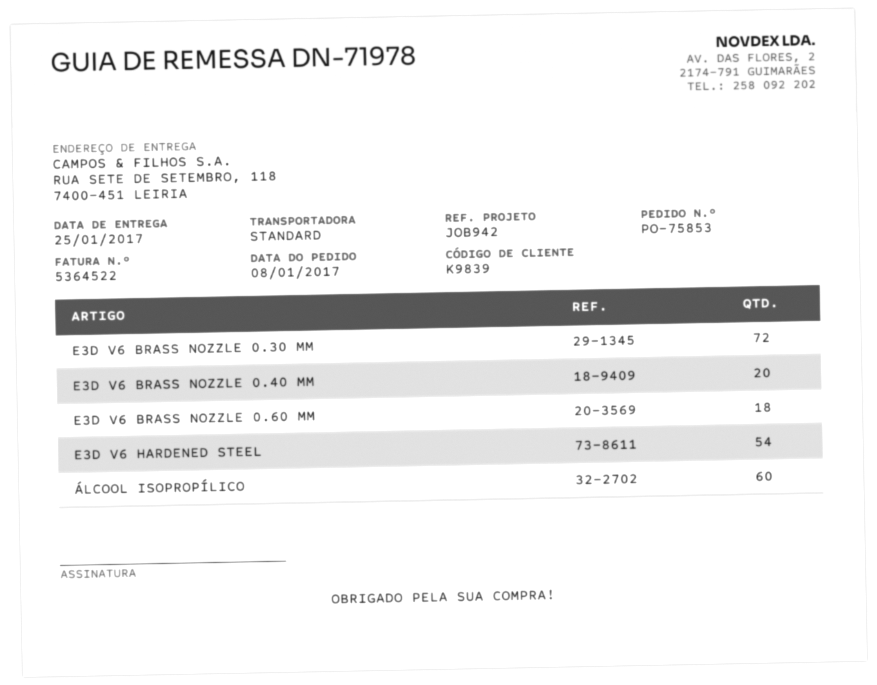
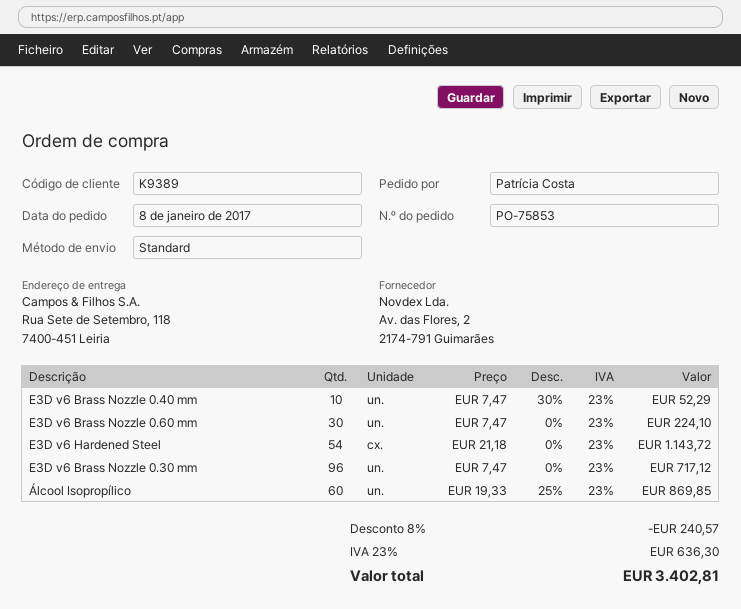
customer number: K9839 -> K9389
E3D V6 BRASS NOZZLE 0.30 MM: 72 -> 96
E3D V6 BRASS NOZZLE 0.40 MM: 20 -> 10
E3D V6 BRASS NOZZLE 0.60 MM: 18 -> 30

